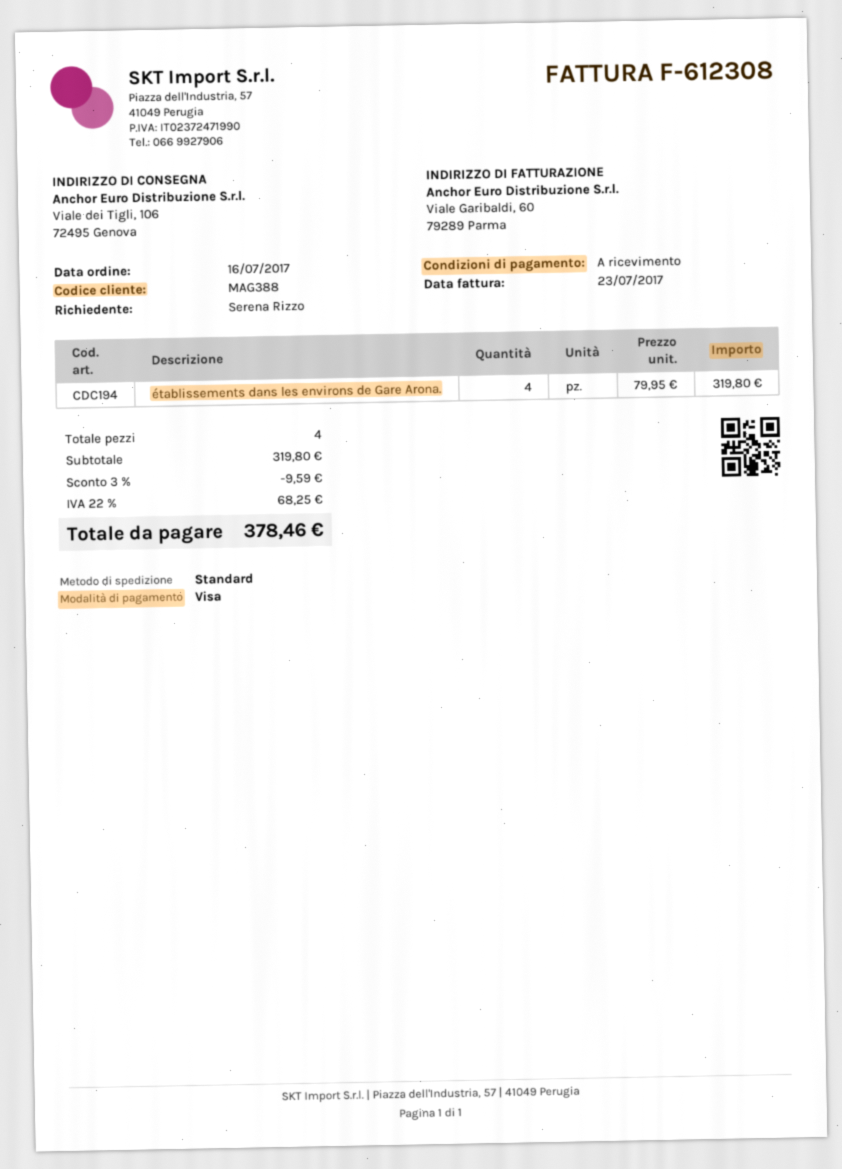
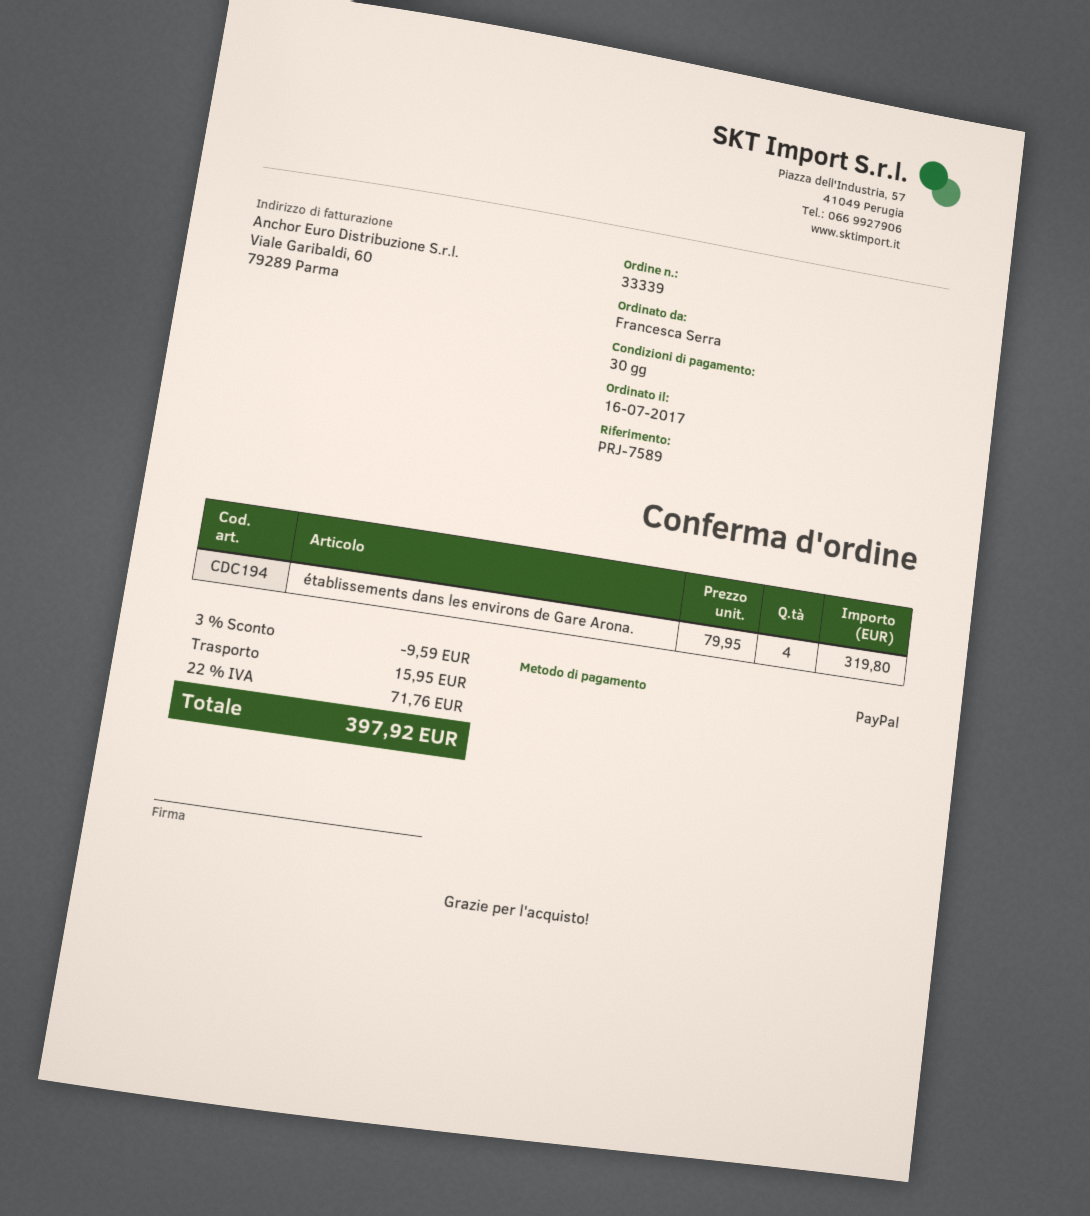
payment terms: on receipt -> 30 days
ordered by: Serena Rizzo -> Francesca Serra
payment method: Visa -> PayPal
shipping: none -> 15.95
tax: 22% = 68.25 -> 22% = 71.76
total: 378.46 -> 397.92

